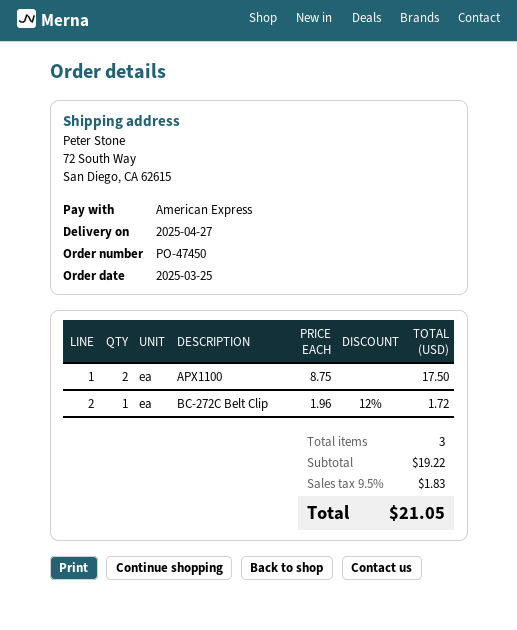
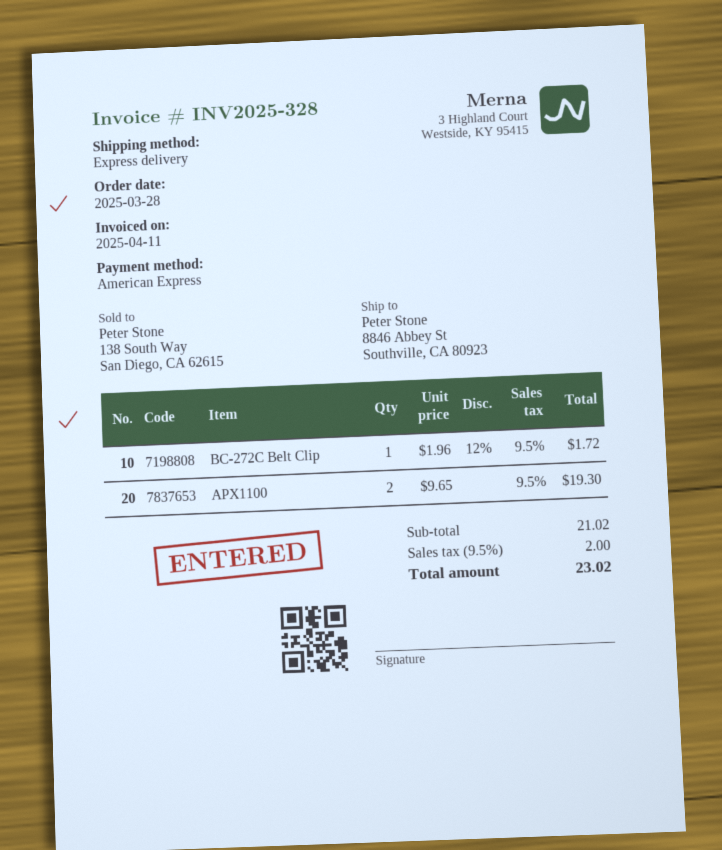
order date: 2025-03-25 -> 2025-03-28
ship to: 72 South Way, San Diego, CA 62615 -> 8846 Abbey St, Southville, CA 80923
APX1100: 2 x 8.75 = 17.50 -> 2 x 9.65 = 19.30
subtotal: 19.22 -> 21.02
tax: 9.5% = 1.83 -> 9.5% = 2.00
total: 21.05 -> 23.02

